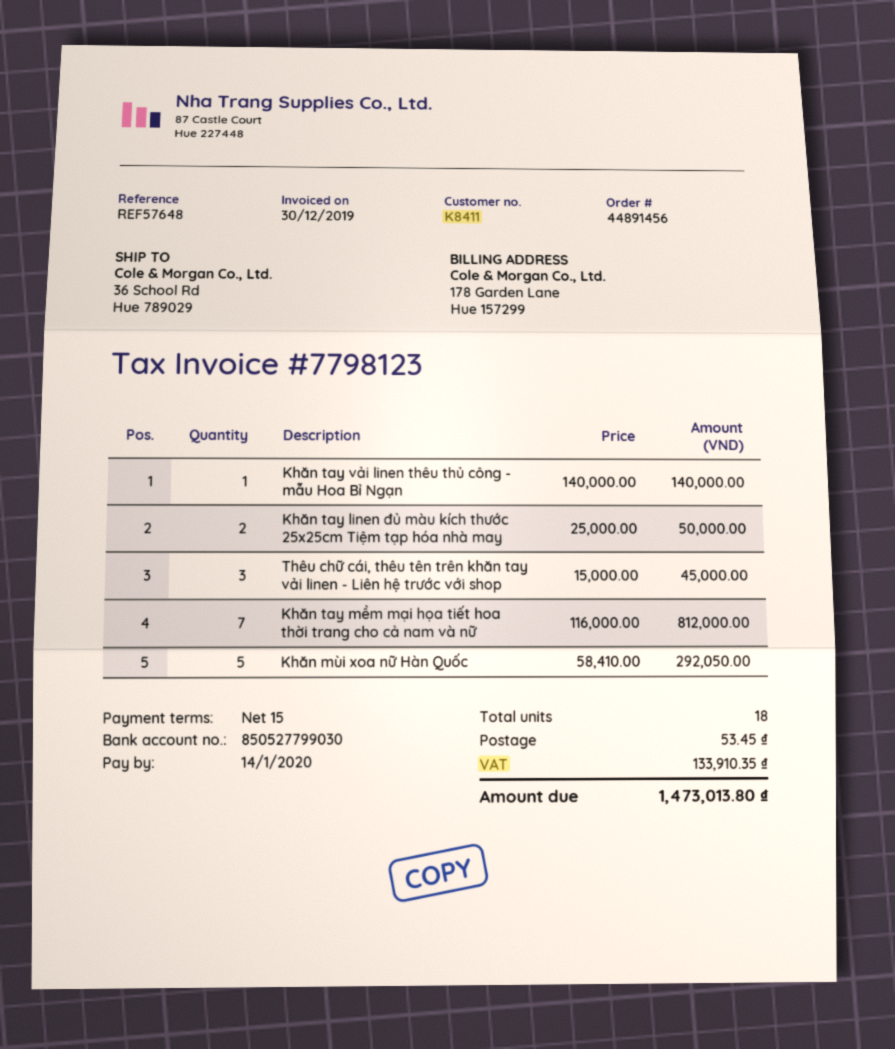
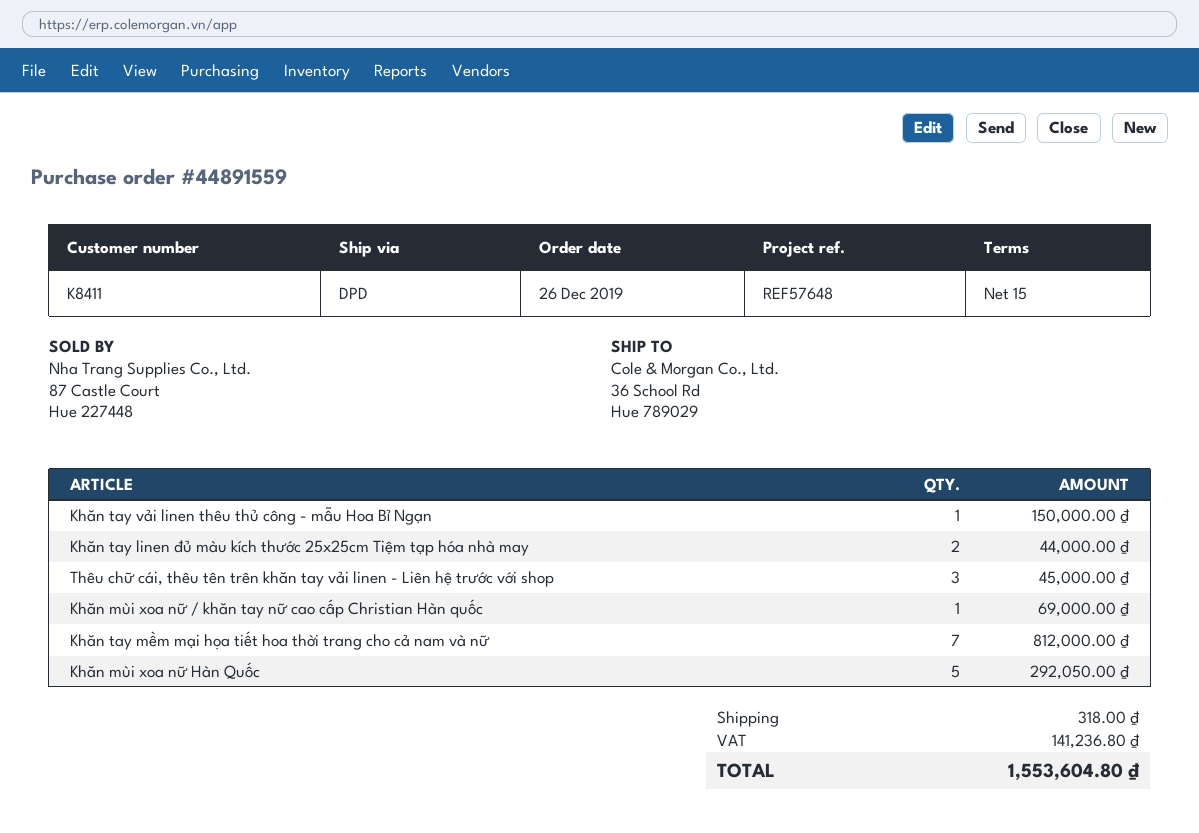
order number: 44891456 -> 44891559
Khăn tay vải linen thêu thủ công - mẫu Hoa Bỉ Ngạn: 1 for 140000.00 -> 1 for 150000.00
Khăn tay linen đủ màu kích thước 25x25cm Tiệm tạp hóa nhà may: 2 for 50000.00 -> 2 for 44000.00
Khăn mùi xoa nữ / khăn tay nữ cao cấp Christian Hàn quốc: none -> 1 for 69000.00
shipping: 53.45 -> 318.00
tax: 133910.35 -> 141236.80
total: 1473013.80 -> 1553604.80

